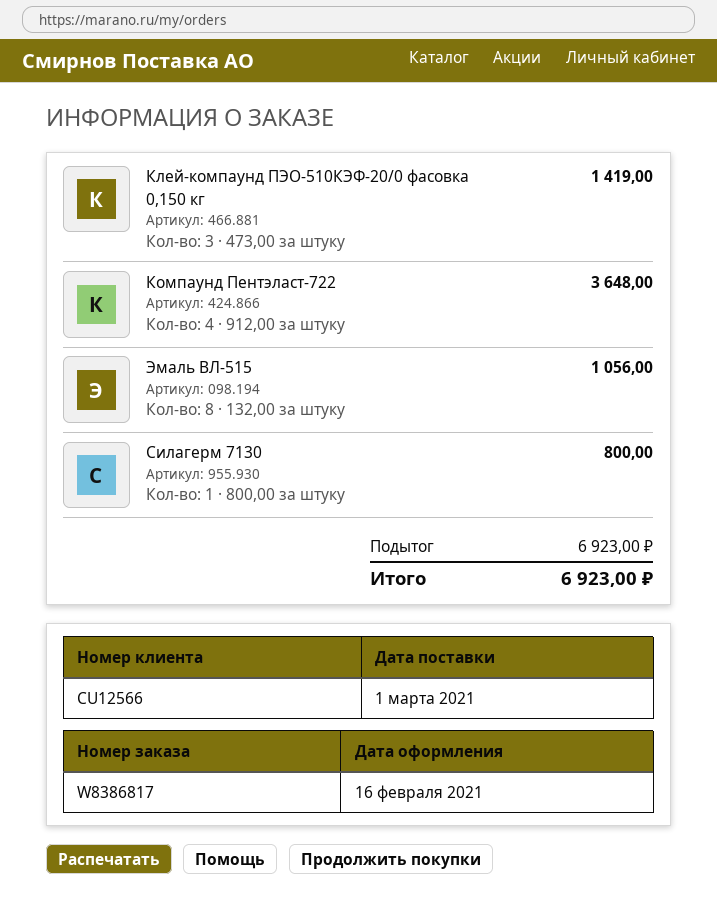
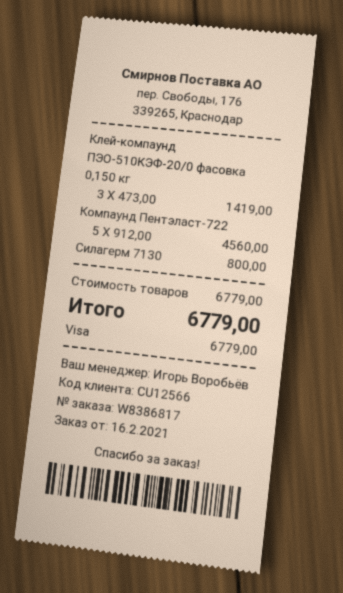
Компаунд Пентэласт-722: 4 x 912.00 = 3648.00 -> 5 x 912.00 = 4560.00
Эмаль ВЛ-515: 8 x 132.00 = 1056.00 -> none
subtotal: 6923.00 -> 6779.00
total: 6923.00 -> 6779.00

